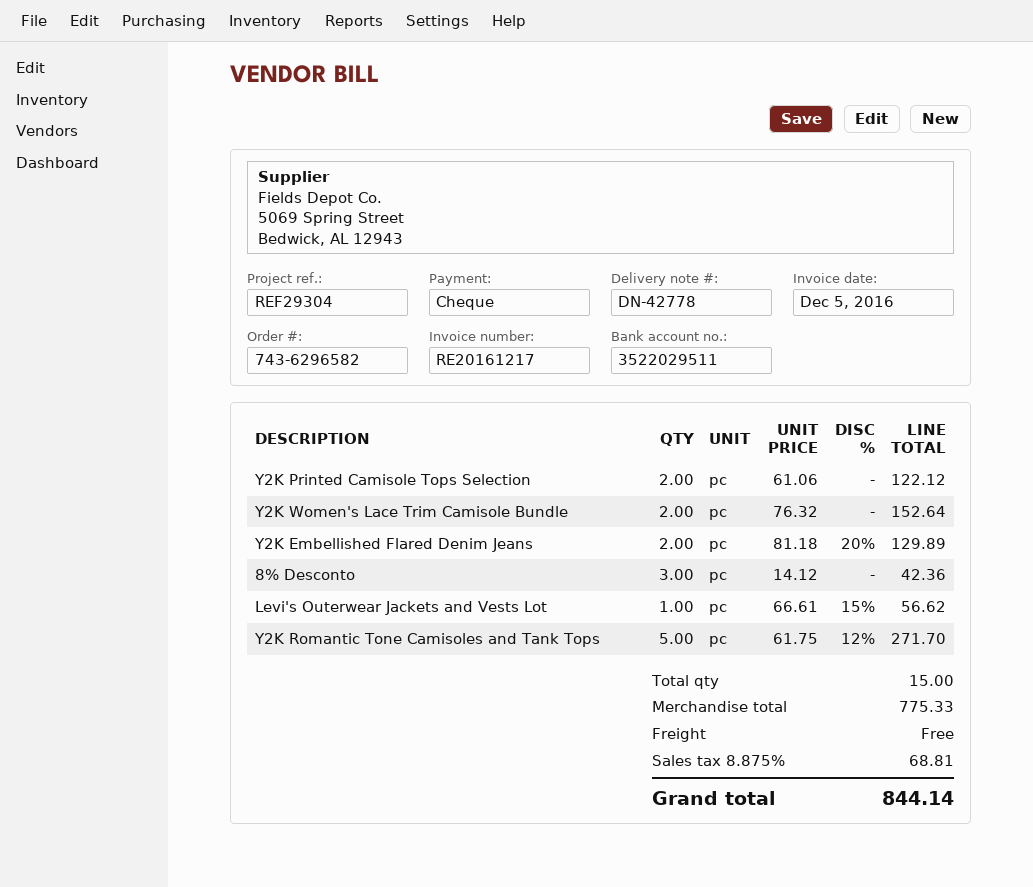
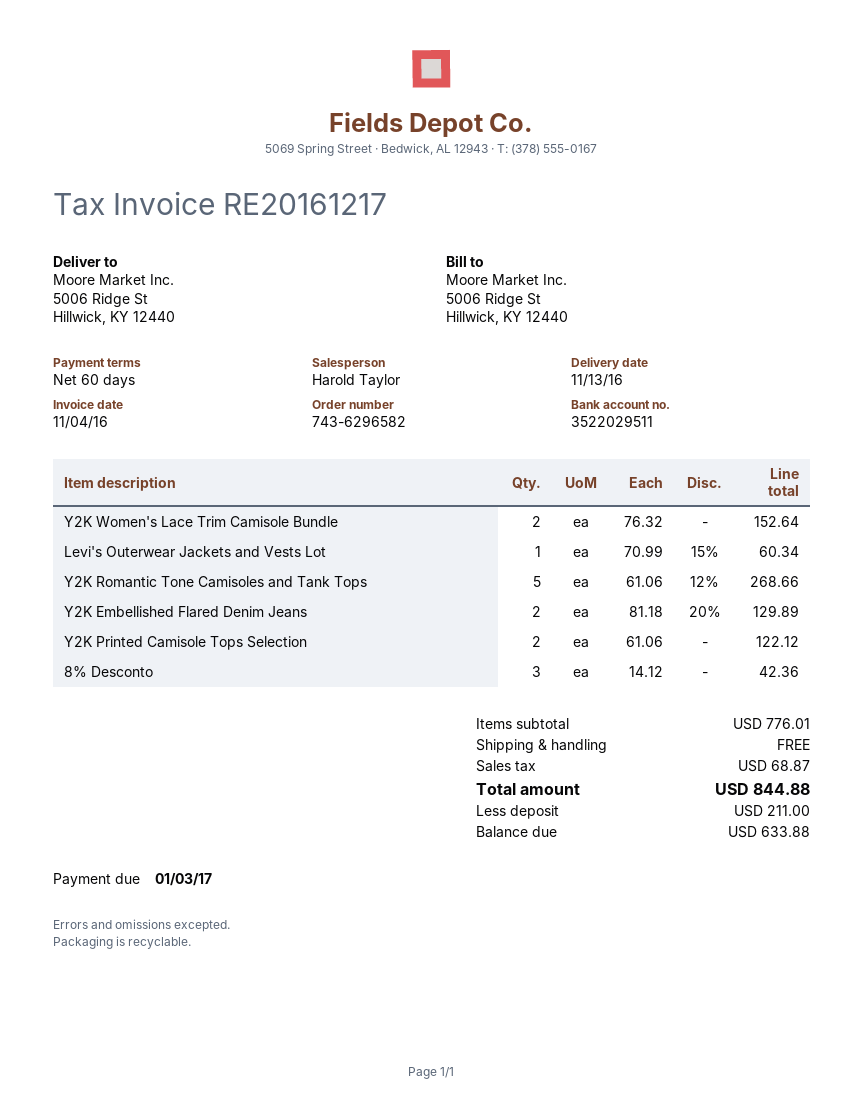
invoice date: 2016-12-05 -> 2016-11-04
Levi's Outerwear Jackets and Vests Lot: 1 x 66.61 - 15% = 56.62 -> 1 x 70.99 - 15% = 60.34
Y2K Romantic Tone Camisoles and Tank Tops: 5 x 61.75 - 12% = 271.70 -> 5 x 61.06 - 12% = 268.66
subtotal: 775.33 -> 776.01
tax: 68.81 -> 68.87
total: 844.14 -> 844.88

